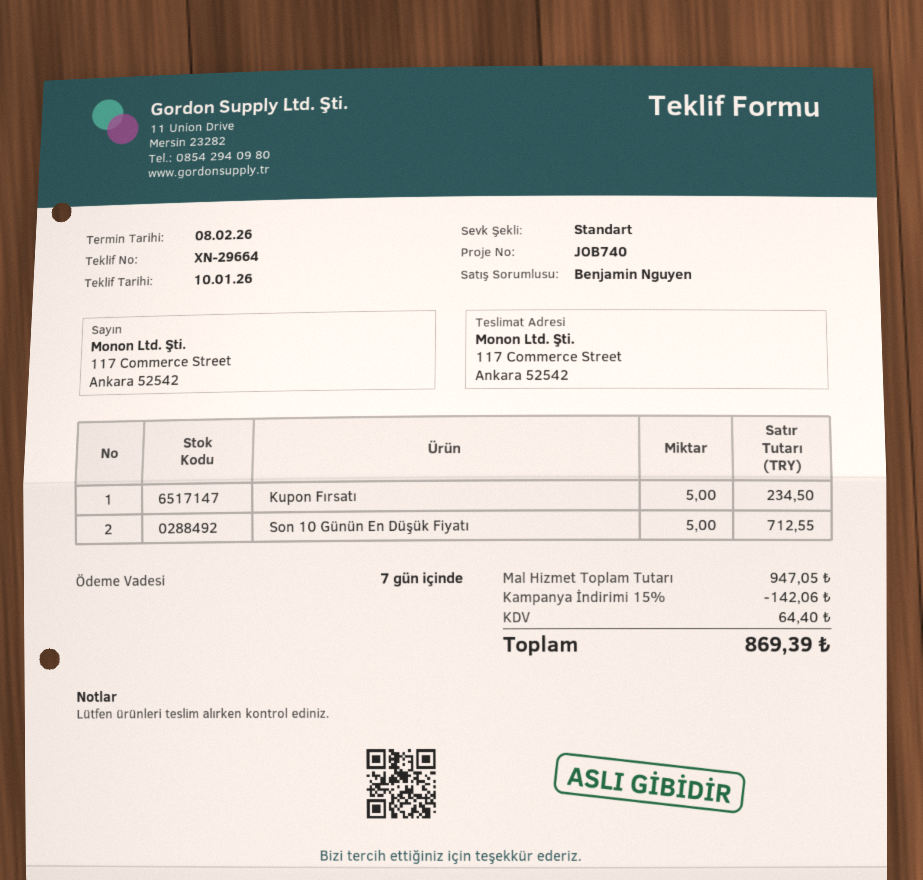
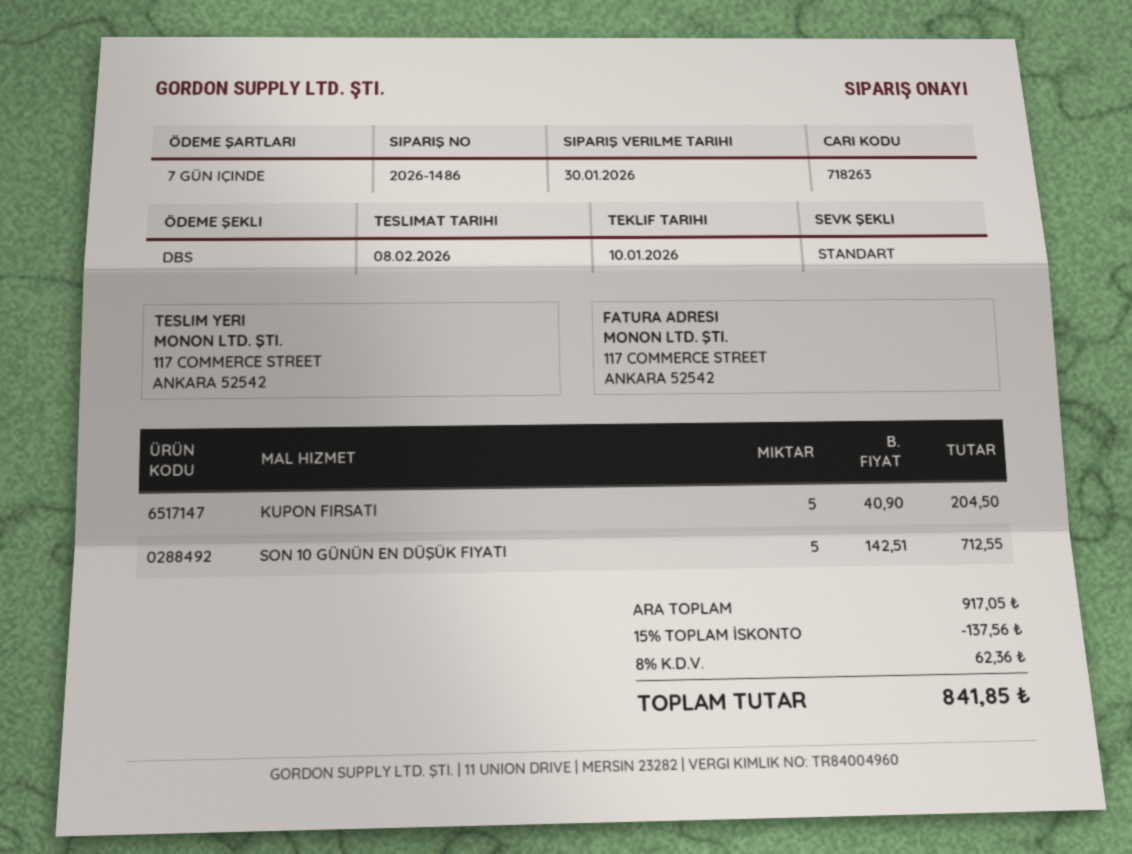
Kupon Fırsatı: 5 for 234.50 -> 5 for 204.50
subtotal: 947.05 -> 917.05
discount: 15% = 142.06 -> 15% = 137.56
tax: 64.40 -> 62.36
total: 869.39 -> 841.85

